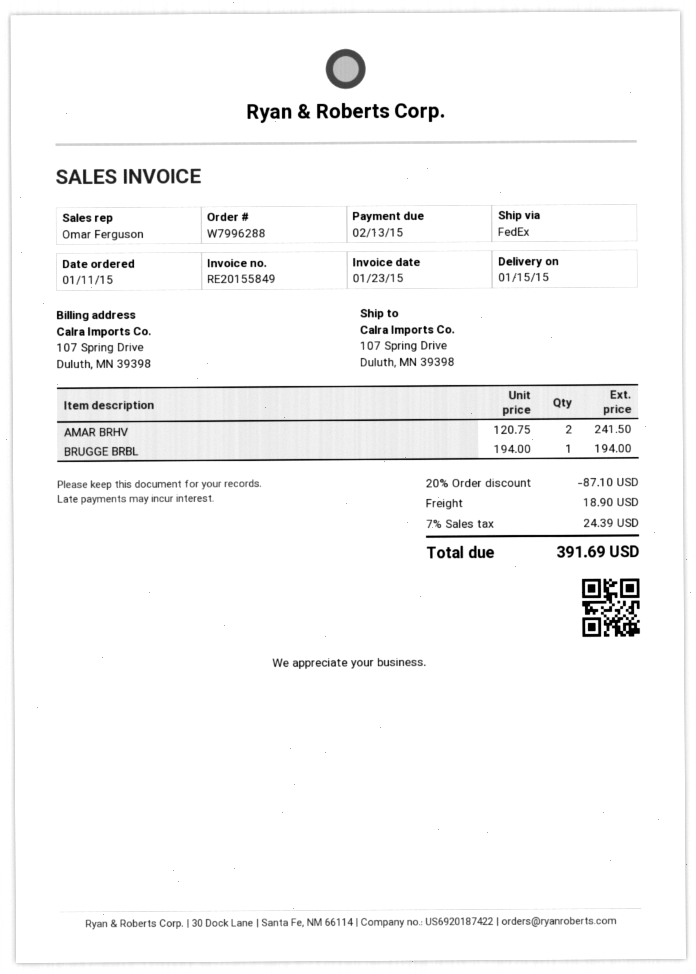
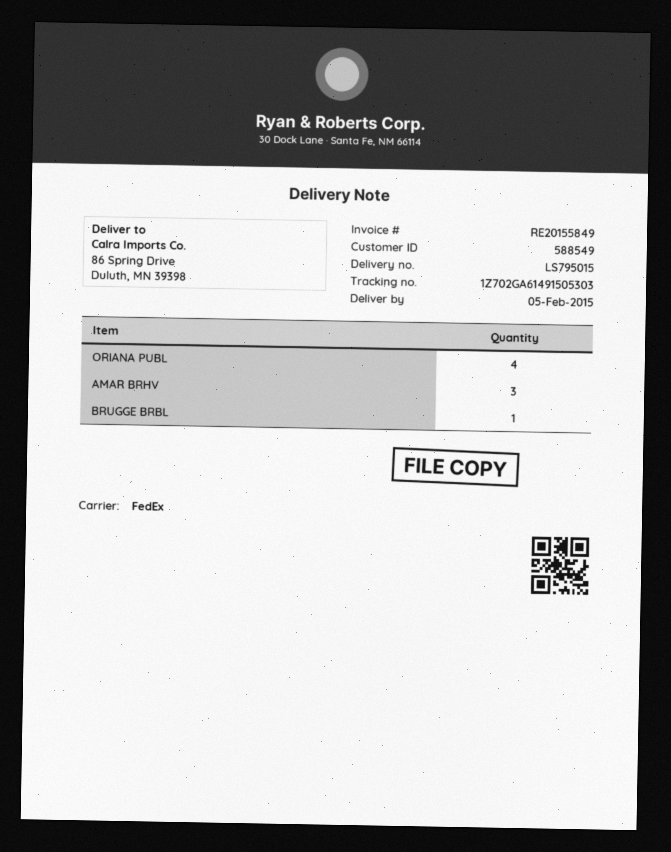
delivery date: 2015-01-15 -> 2015-02-05
ship to: 107 Spring Drive, Duluth, MN 39398 -> 86 Spring Drive, Duluth, MN 39398
AMAR BRHV: 2 -> 3
ORIANA PUBL: none -> 4

